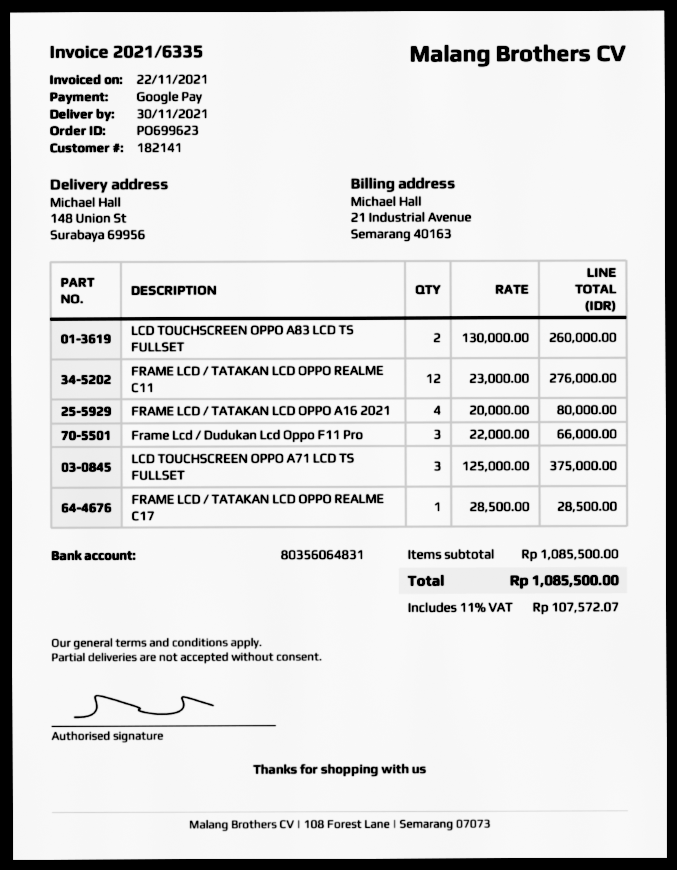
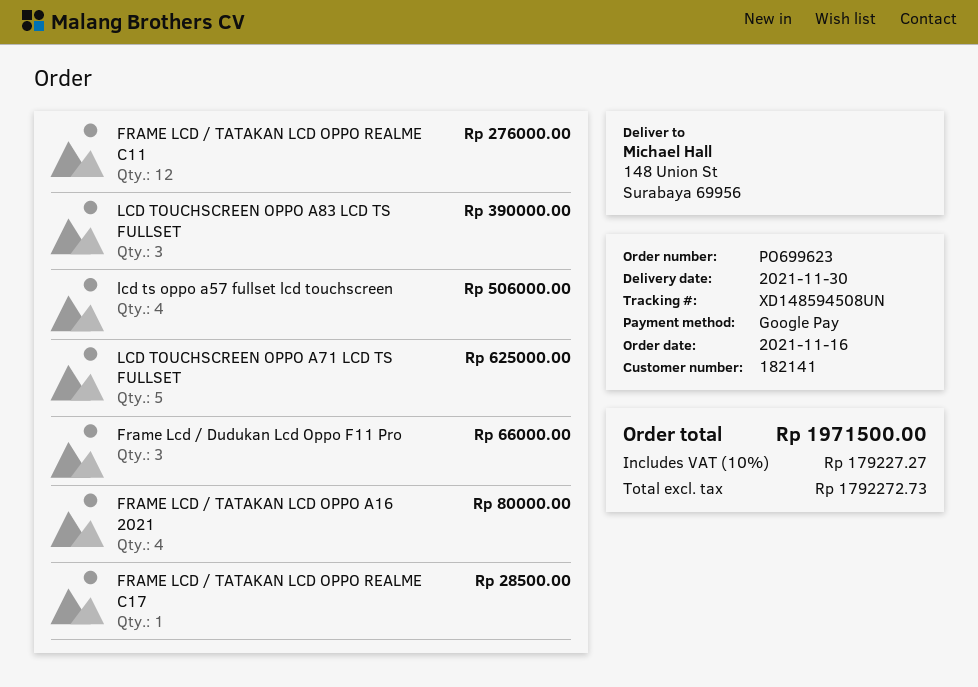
LCD TOUCHSCREEN OPPO A83 LCD TS FULLSET: 2 for 260000.00 -> 3 for 390000.00
LCD TOUCHSCREEN OPPO A71 LCD TS FULLSET: 3 for 375000.00 -> 5 for 625000.00
lcd ts oppo a57 fullset lcd touchscreen: none -> 4 for 506000.00
tax: 11% = 107572.07 -> 10% = 179227.27
total: 1085500.00 -> 1971500.00

